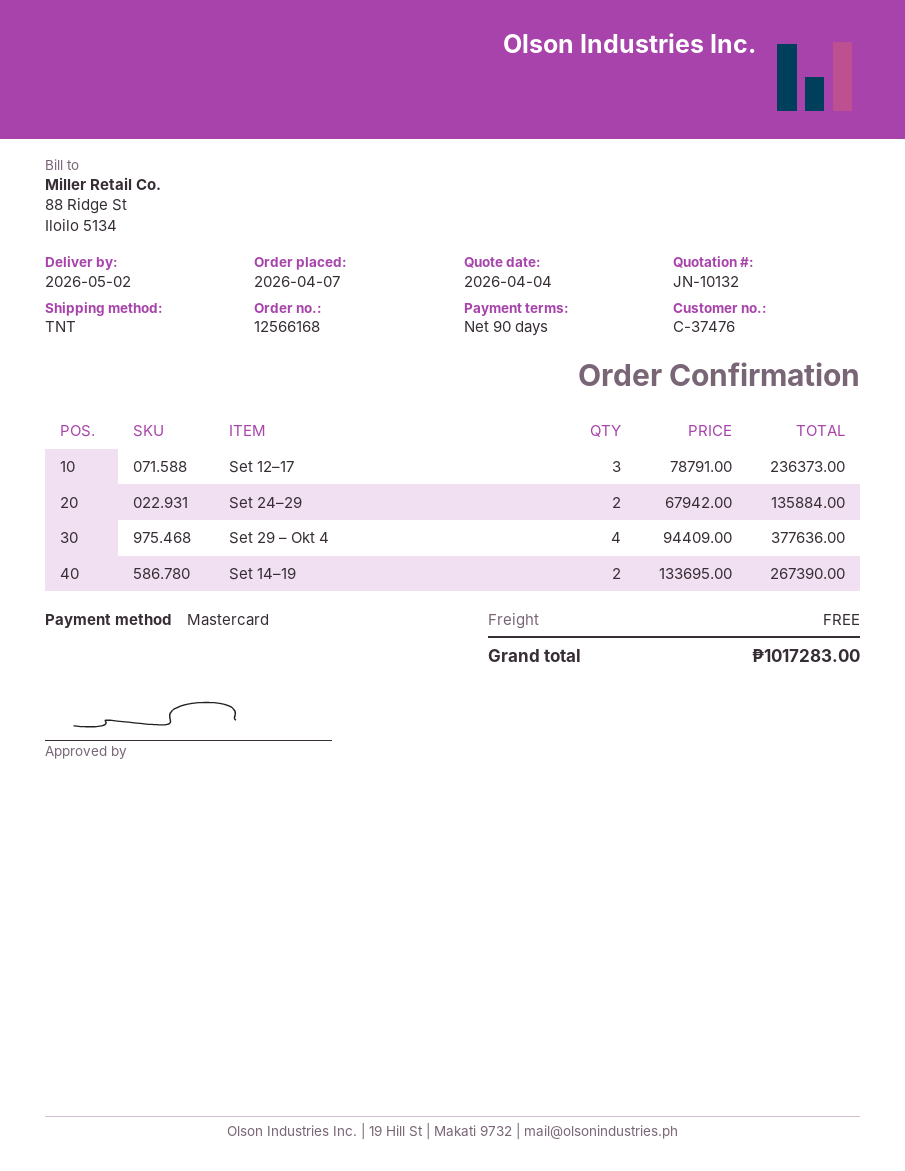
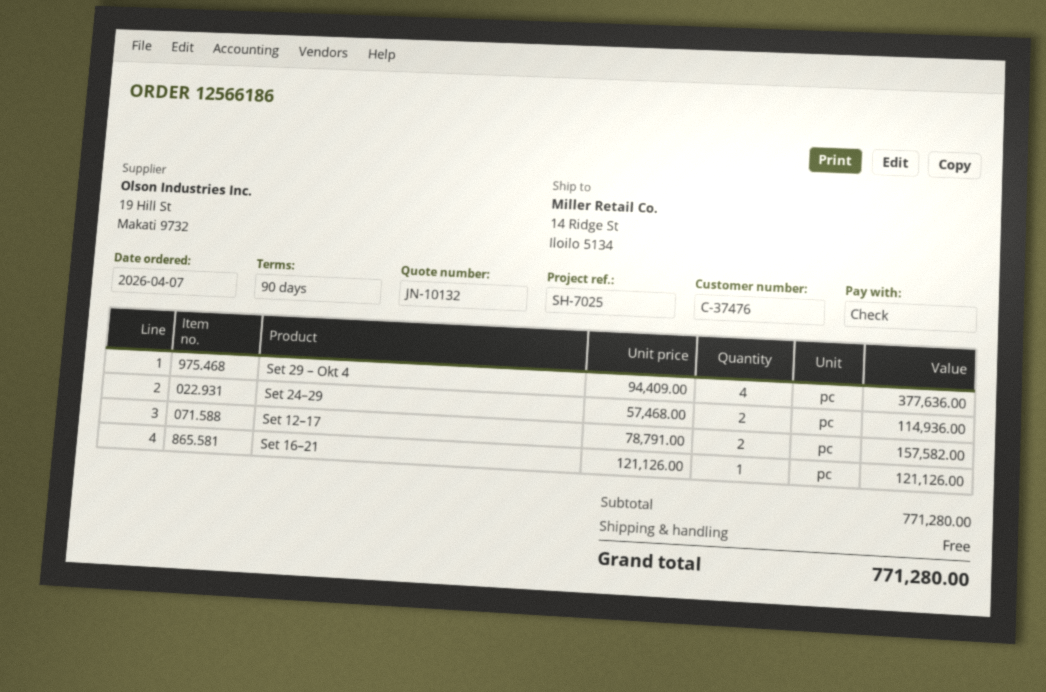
order number: 12566168 -> 12566186
payment method: Mastercard -> cheque
Set 12–17: 3 x 78791.00 = 236373.00 -> 2 x 78791.00 = 157582.00
Set 24–29: 2 x 67942.00 = 135884.00 -> 2 x 57468.00 = 114936.00
Set 14–19: 2 x 133695.00 = 267390.00 -> none
Set 16–21: none -> 1 x 121126.00 = 121126.00
total: 1017283.00 -> 771280.00

